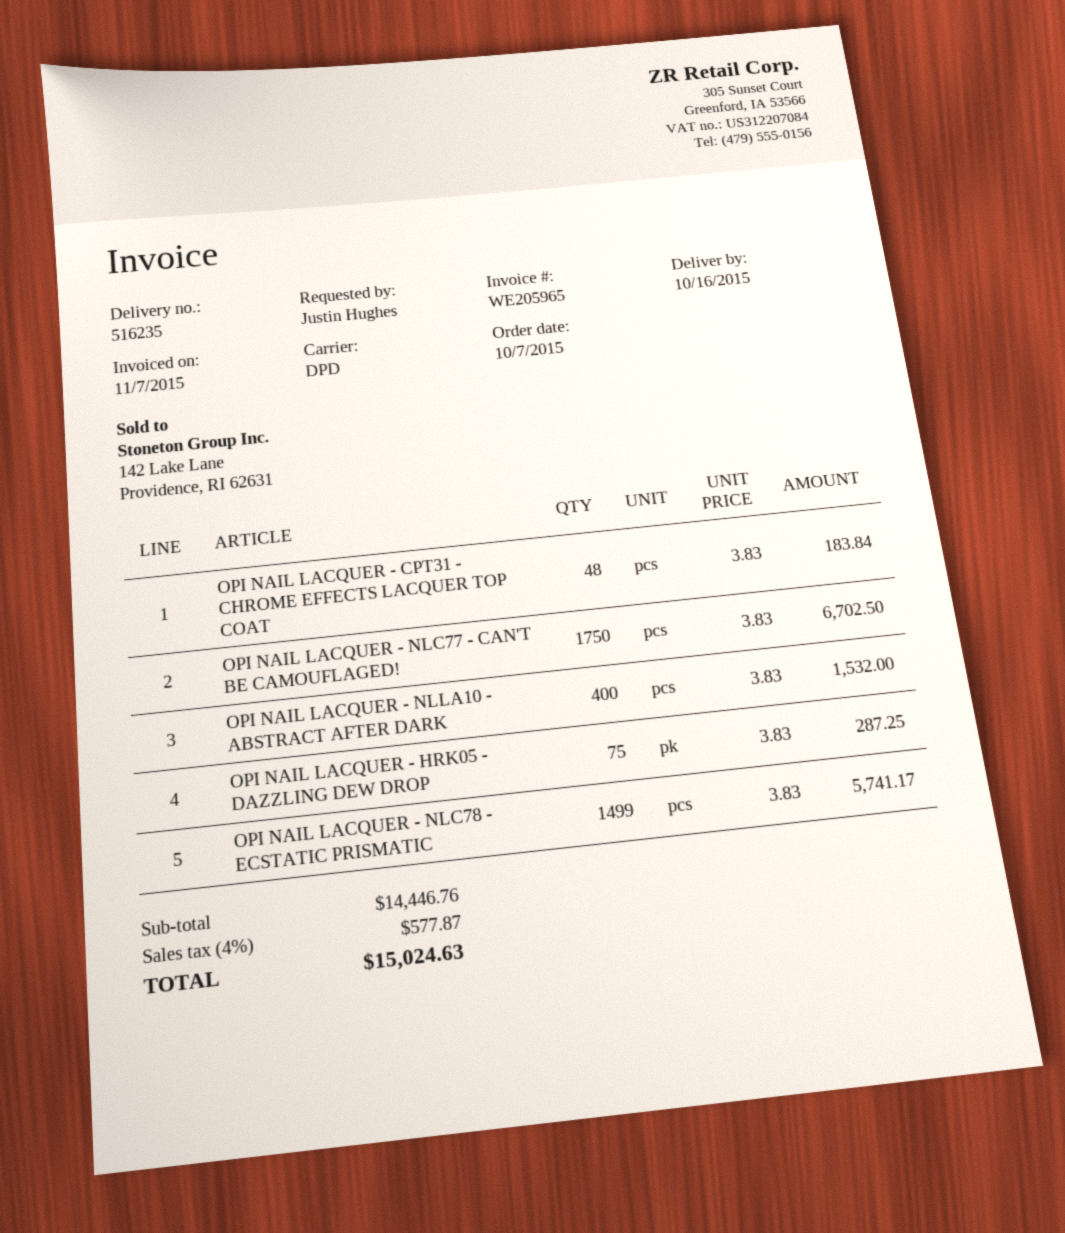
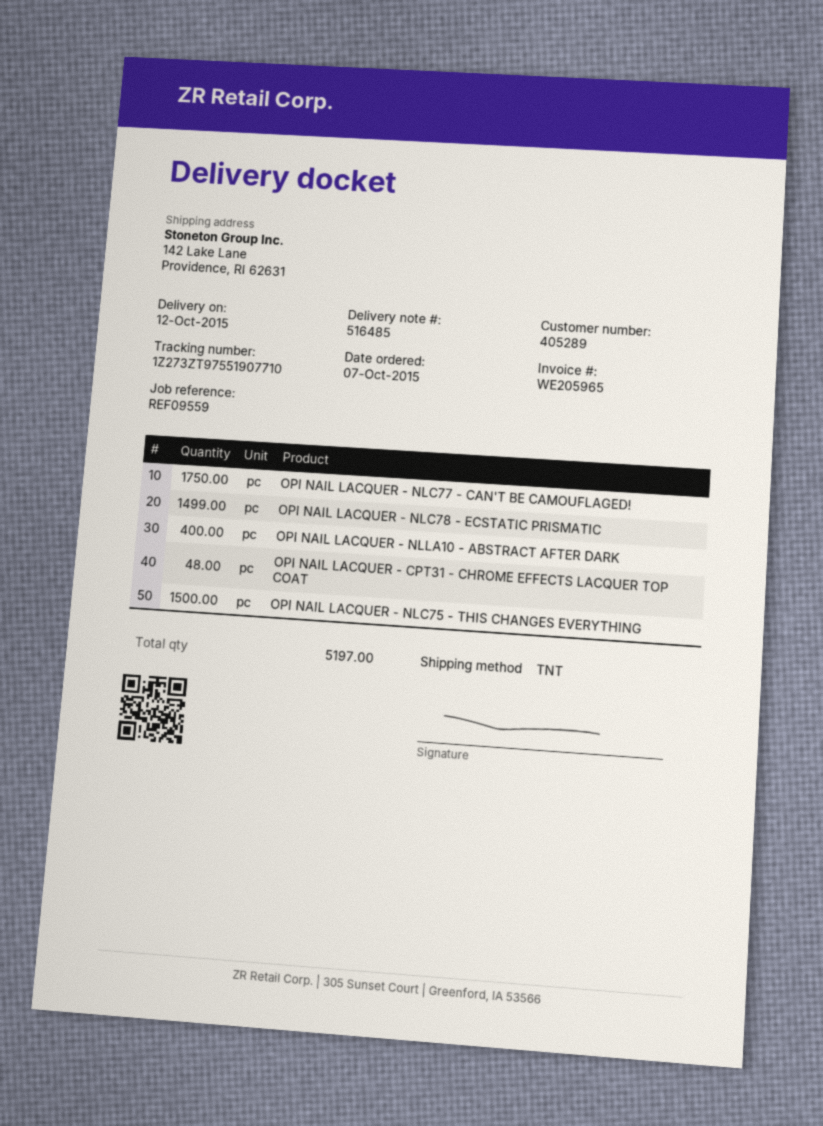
delivery note number: 516235 -> 516485
delivery date: 2015-10-16 -> 2015-10-12
shipping method: DPD -> TNT
OPI NAIL LACQUER - HRK05 - DAZZLING DEW DROP: 75 -> none
OPI NAIL LACQUER - NLC75 - THIS CHANGES EVERYTHING: none -> 1500

